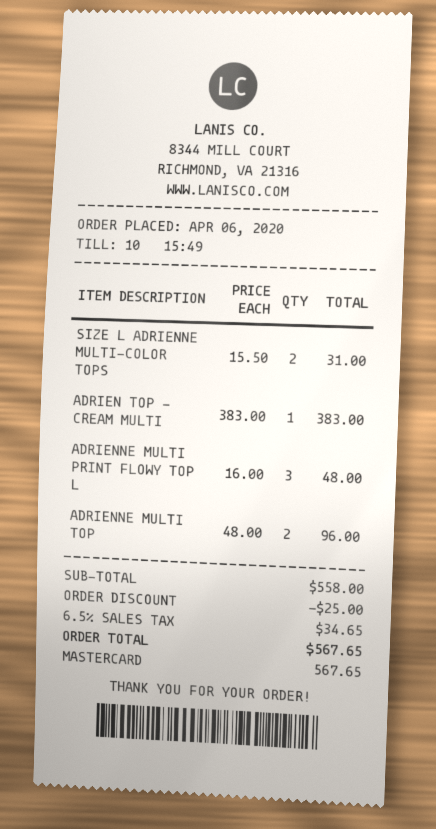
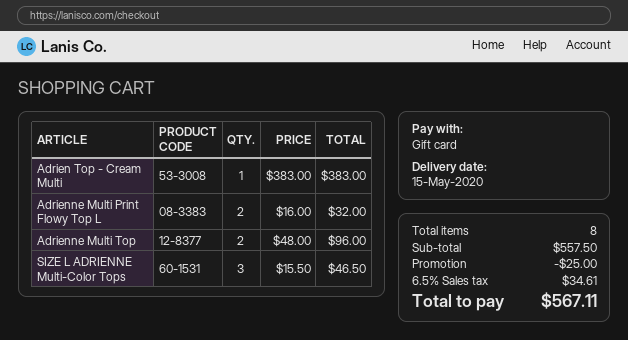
payment method: Mastercard -> gift card
SIZE L ADRIENNE MULTI-COLOR TOPS: 2 x 15.50 = 31.00 -> 3 x 15.50 = 46.50
ADRIENNE MULTI PRINT FLOWY TOP L: 3 x 16.00 = 48.00 -> 2 x 16.00 = 32.00
subtotal: 558.00 -> 557.50
tax: 6.5% = 34.65 -> 6.5% = 34.61
total: 567.65 -> 567.11

